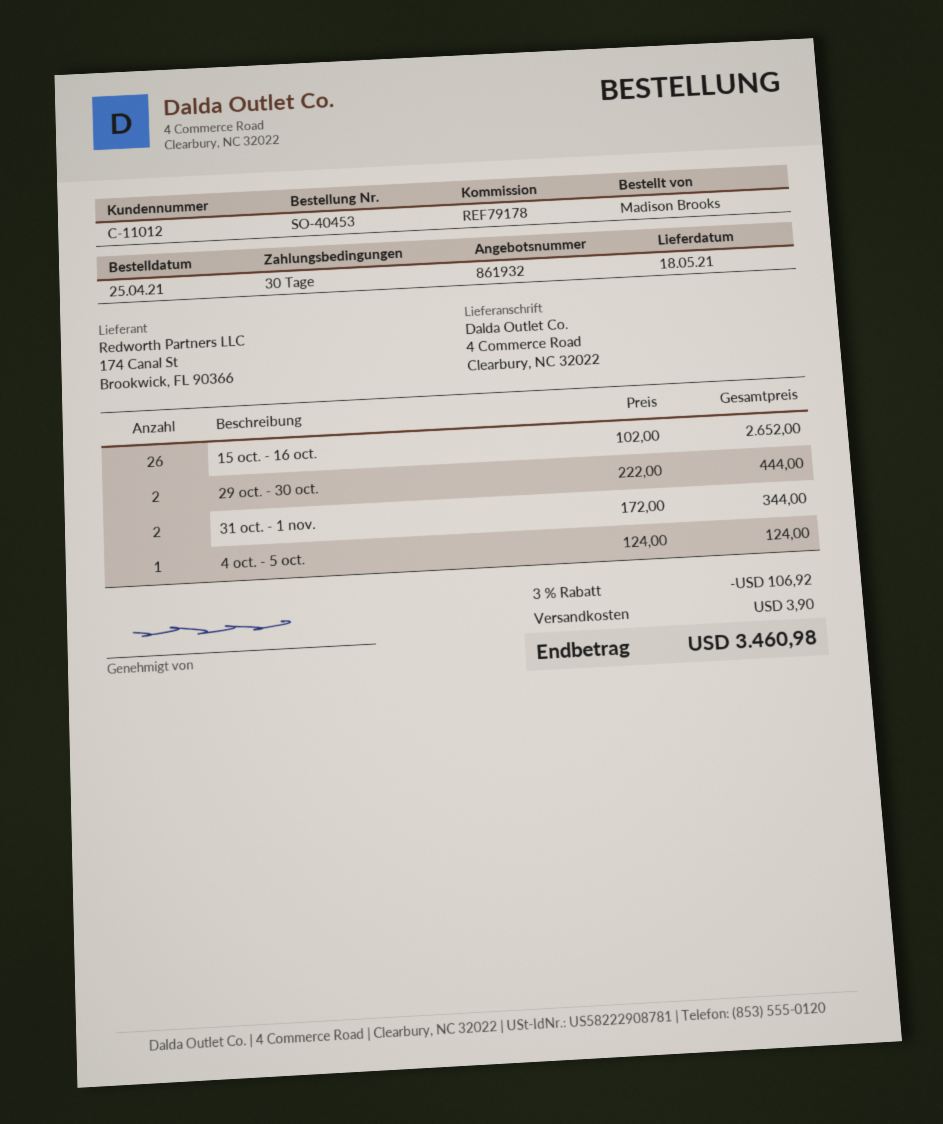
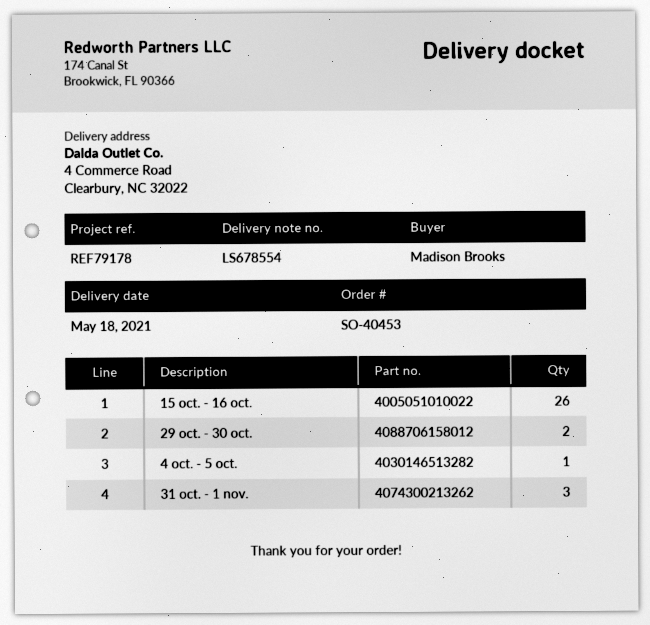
31 oct. - 1 nov.: 2 -> 3

